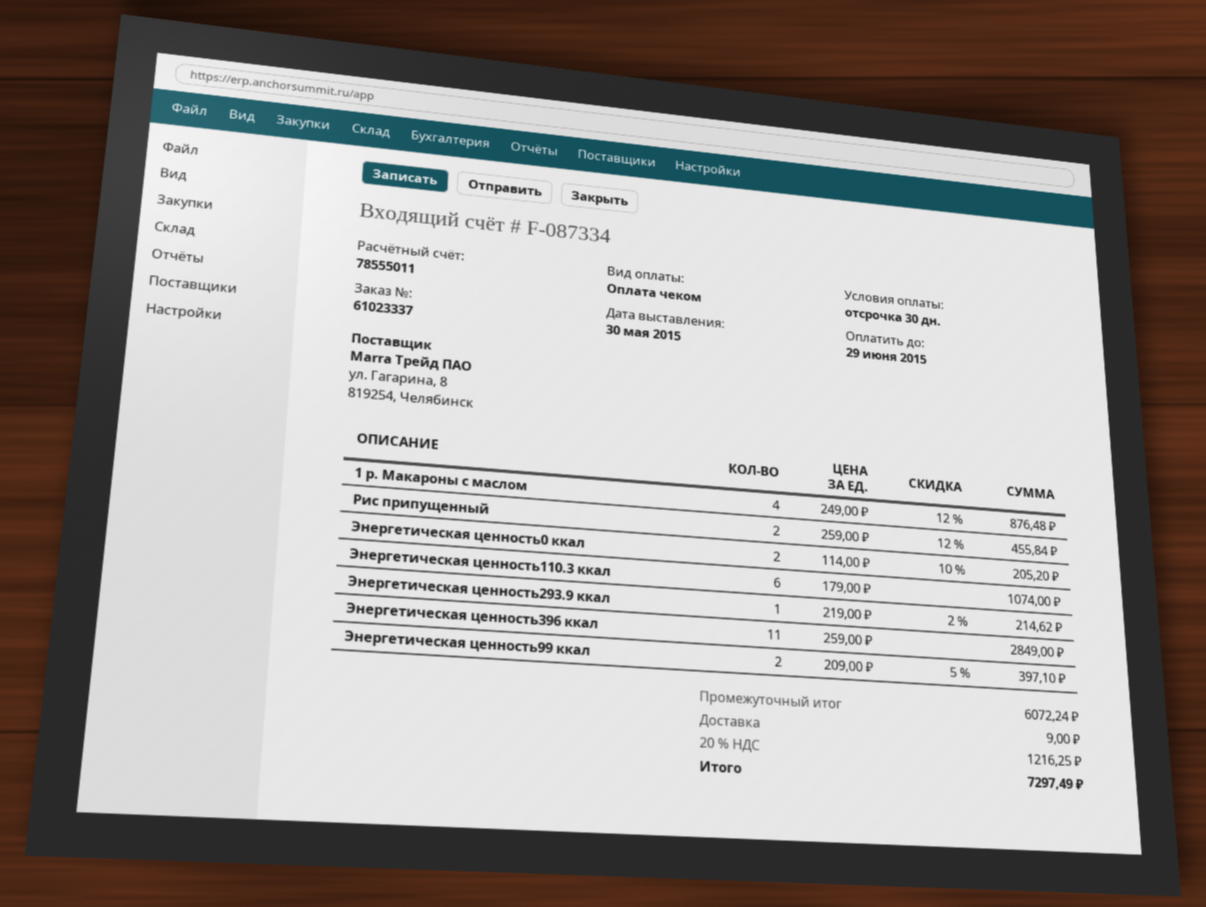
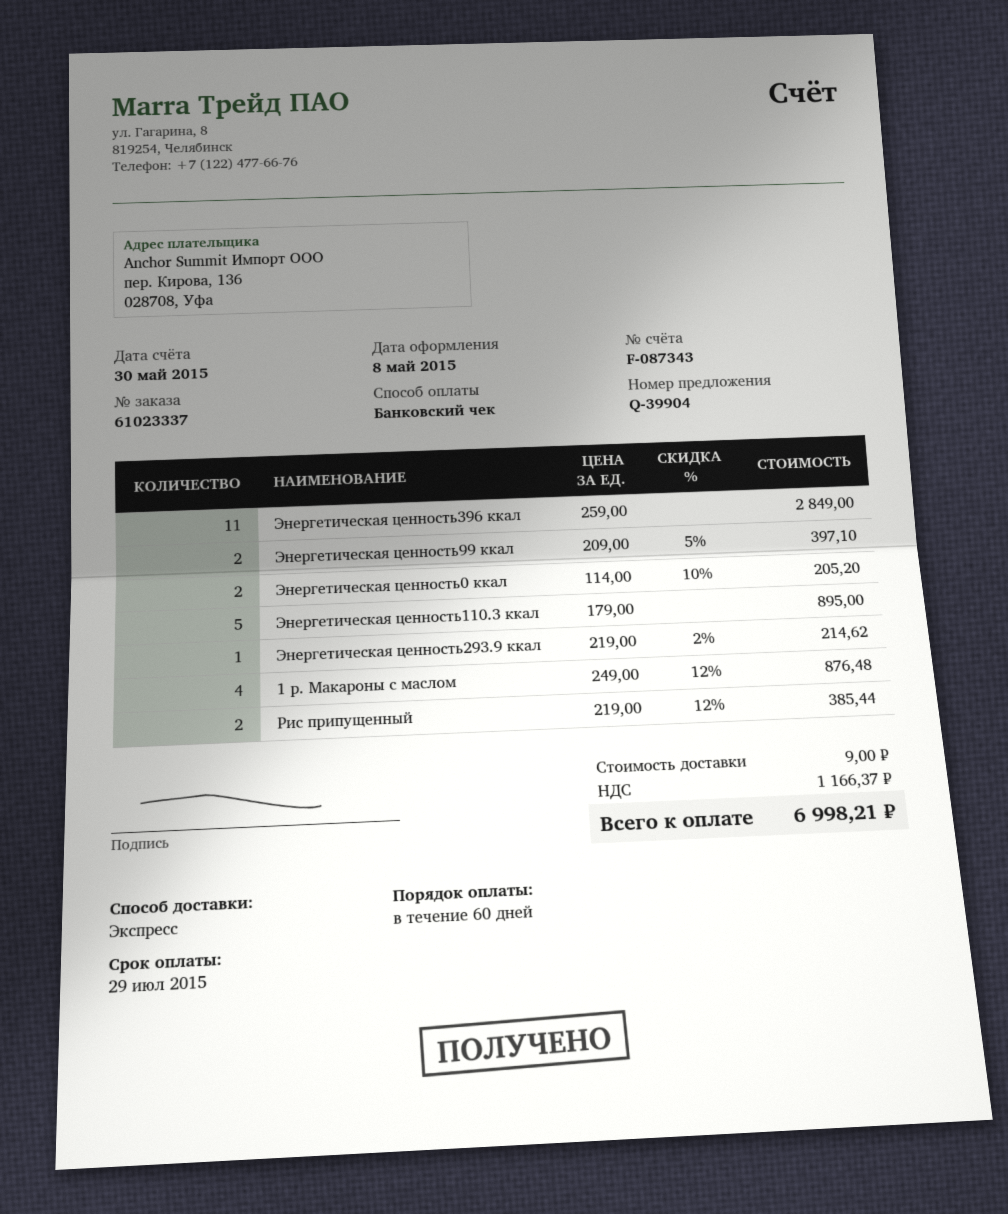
invoice number: F-087334 -> F-087343
payment terms: 30 days -> 60 days
due date: 2015-06-29 -> 2015-07-29
Рис припущенный: 2 x 259.00 - 12% = 455.84 -> 2 x 219.00 - 12% = 385.44
Энергетическая ценность110.3 ккал: 6 x 179.00 = 1074.00 -> 5 x 179.00 = 895.00
tax: 1216.25 -> 1166.37
total: 7297.49 -> 6998.21

